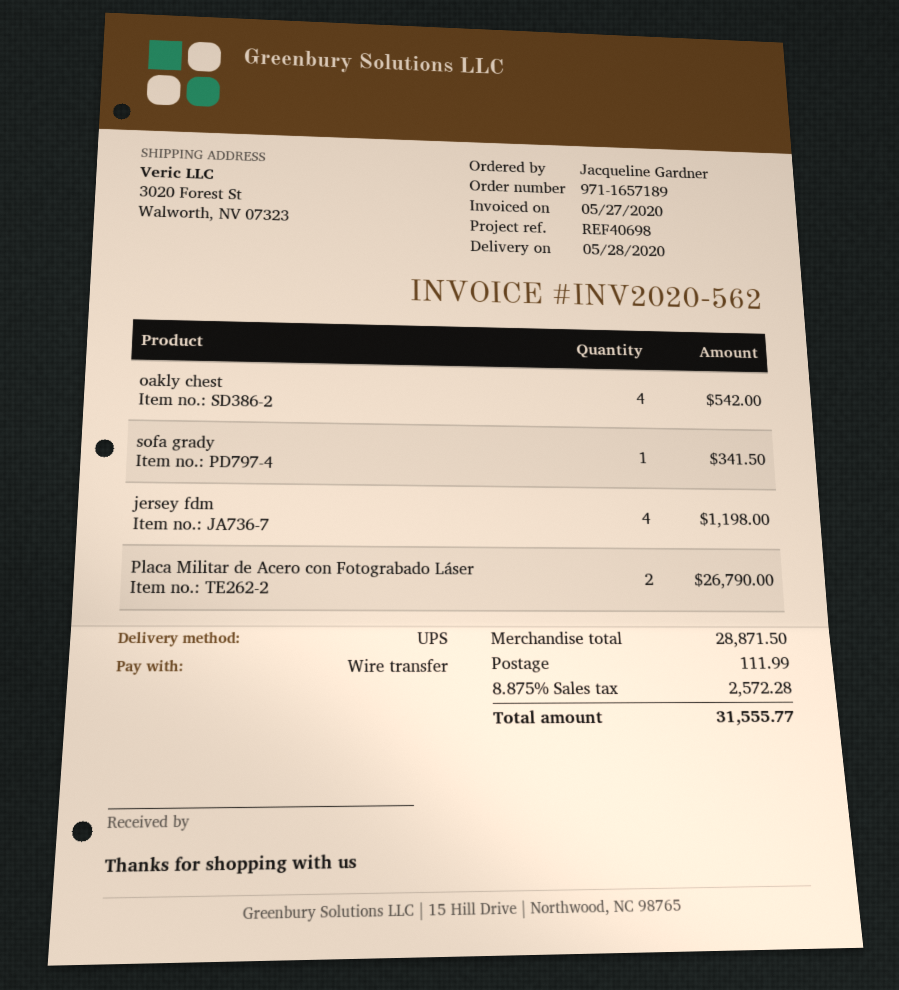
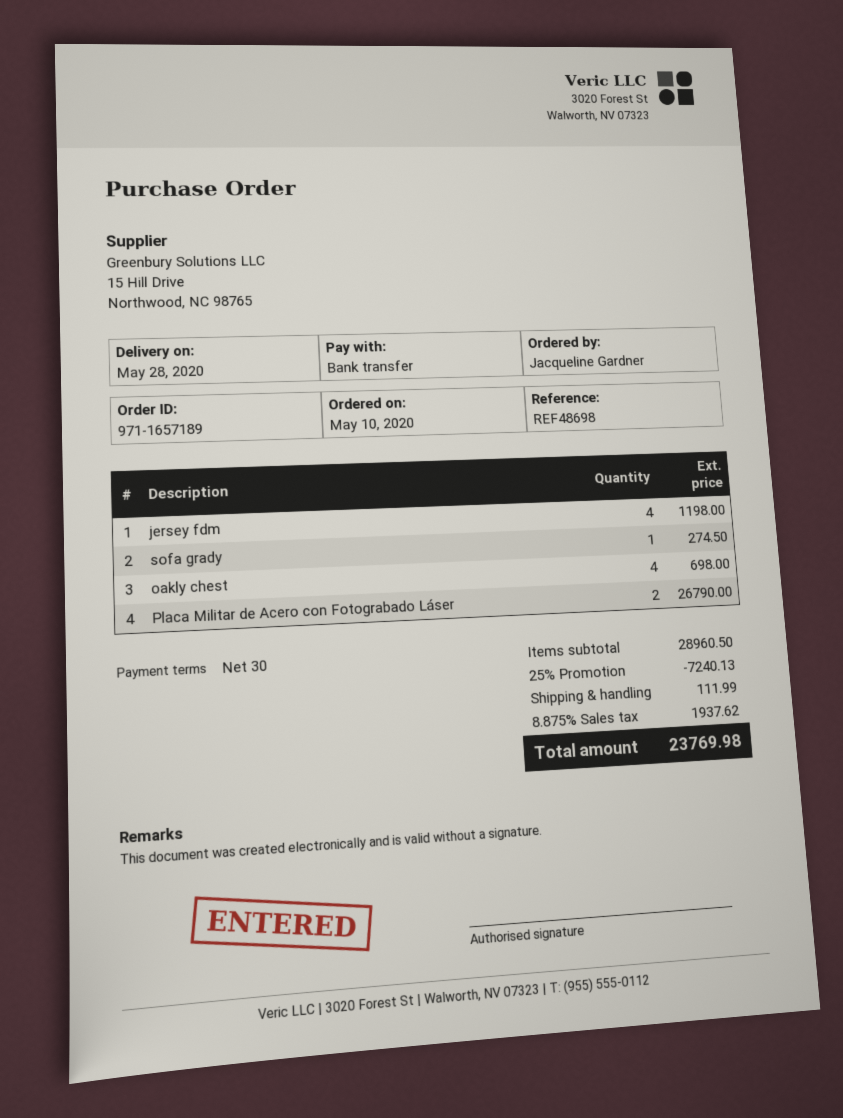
reference: REF40698 -> REF48698
oakly chest: 4 for 542.00 -> 4 for 698.00
sofa grady: 1 for 341.50 -> 1 for 274.50
subtotal: 28871.50 -> 28960.50
discount: none -> 25% = 7240.13
tax: 8.875% = 2572.28 -> 8.875% = 1937.62
total: 31555.77 -> 23769.98

